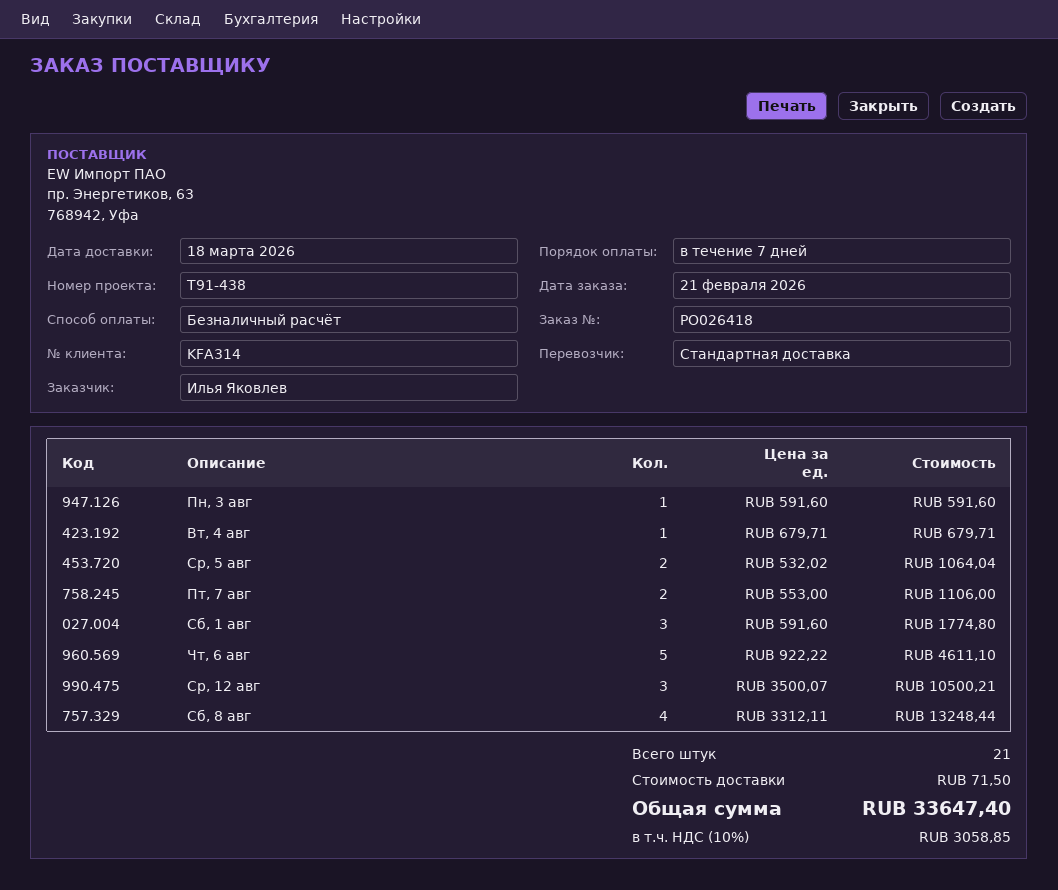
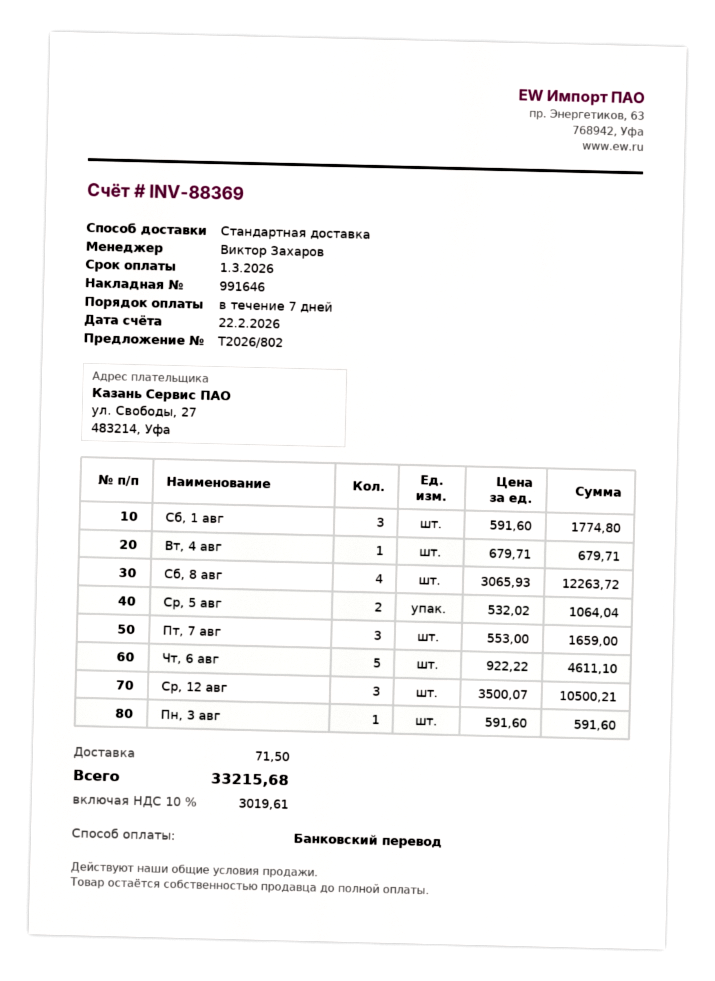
Пт, 7 авг: 2 x 553.00 = 1106.00 -> 3 x 553.00 = 1659.00
Сб, 8 авг: 4 x 3312.11 = 13248.44 -> 4 x 3065.93 = 12263.72
tax: 10% = 3058.85 -> 10% = 3019.61
total: 33647.40 -> 33215.68

